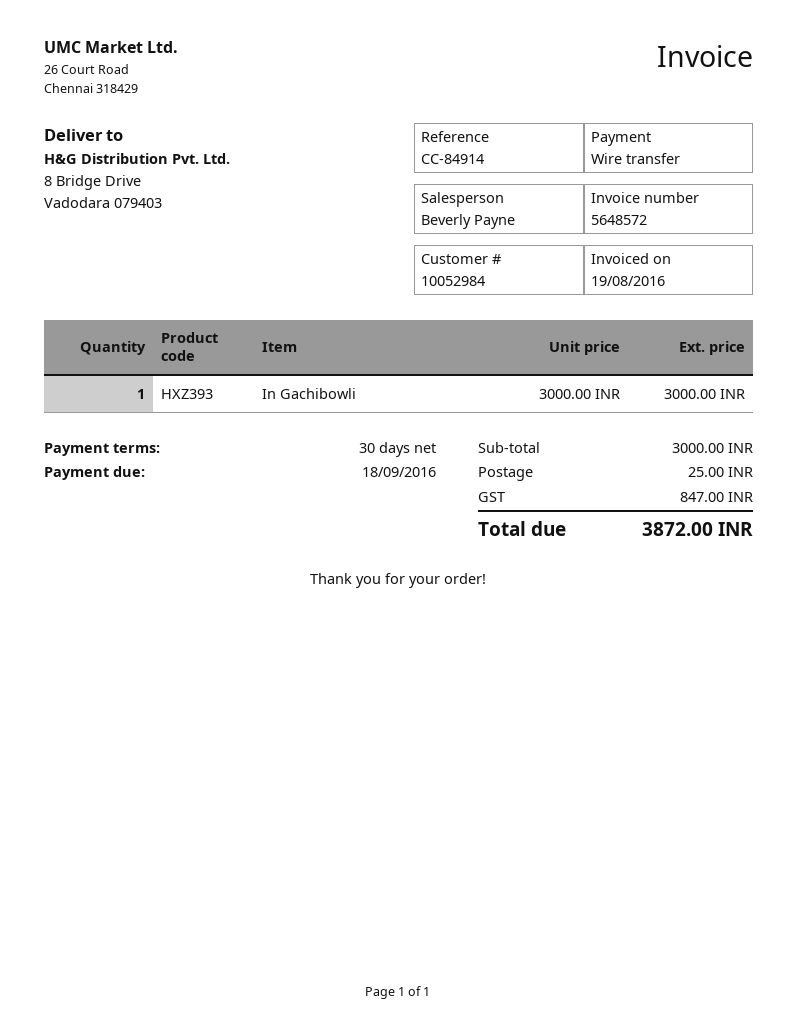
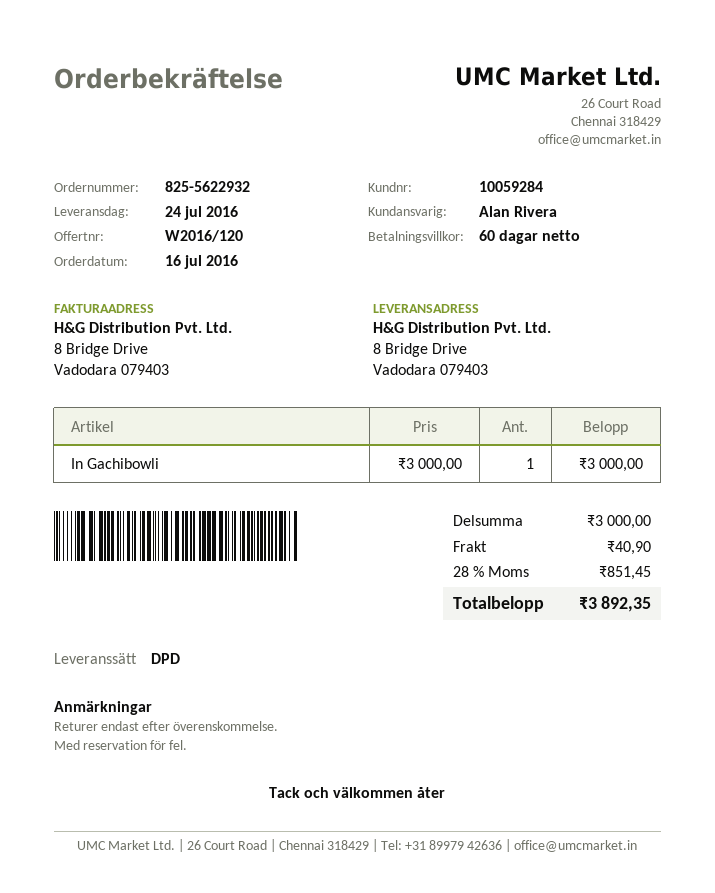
payment terms: 30 days -> 60 days
customer number: 10052984 -> 10059284
sales rep: Beverly Payne -> Alan Rivera
shipping: 25.00 -> 40.90
tax: 847.00 -> 851.45
total: 3872.00 -> 3892.35

